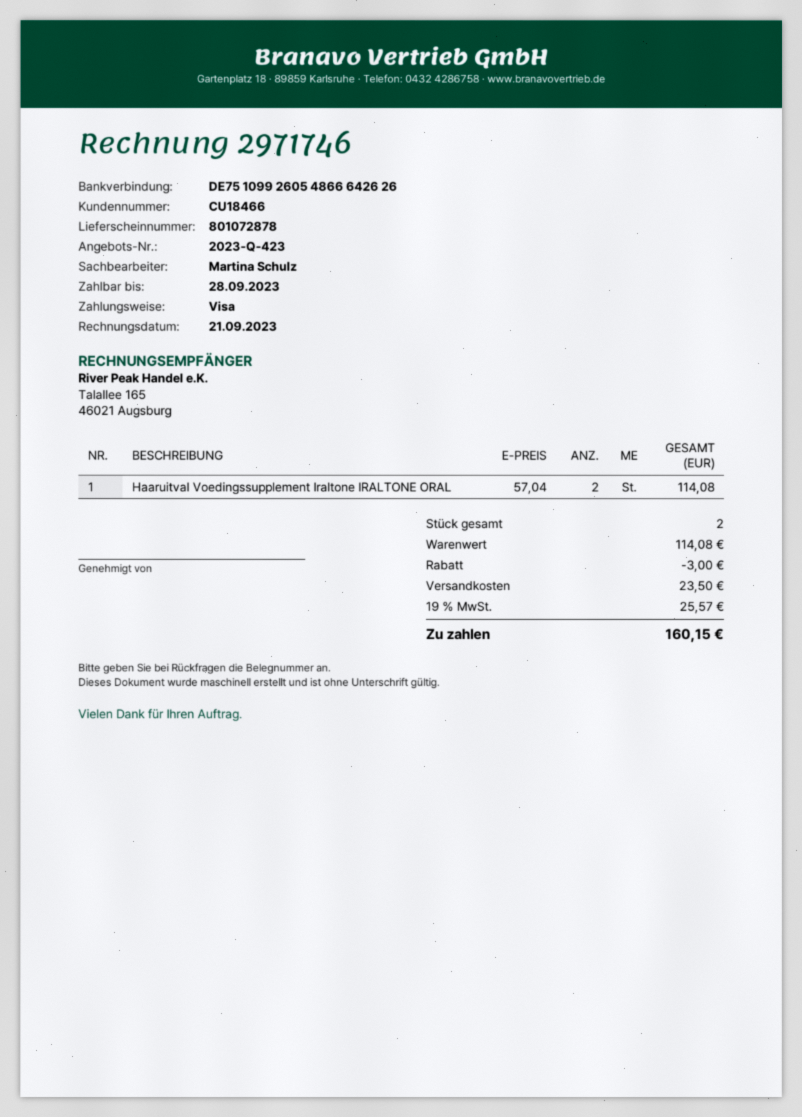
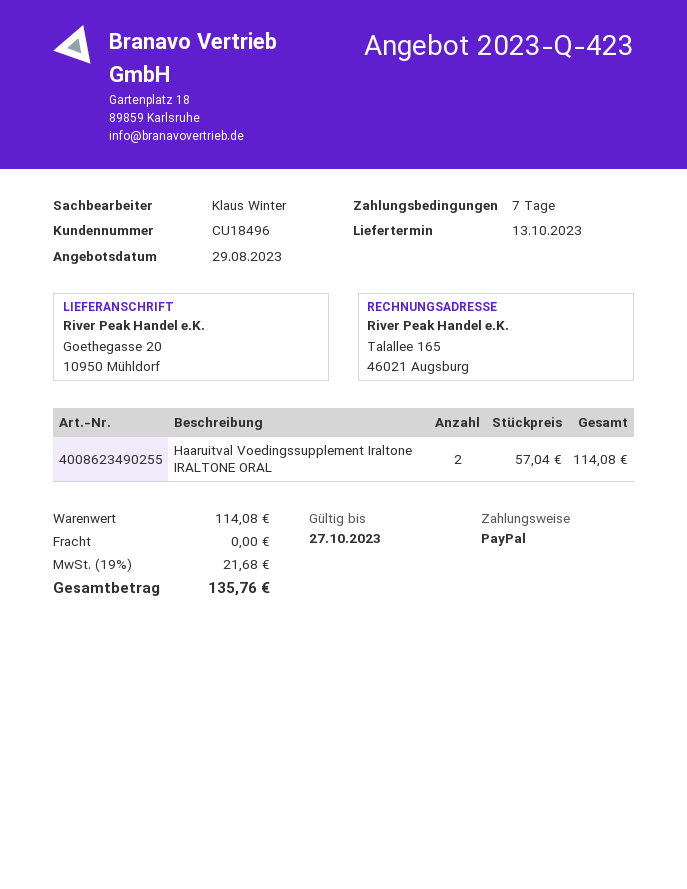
customer number: CU18466 -> CU18496
sales rep: Martina Schulz -> Klaus Winter
payment method: Visa -> PayPal
discount: 3.00 -> none
shipping: 23.50 -> 0.00
tax: 19% = 25.57 -> 19% = 21.68
total: 160.15 -> 135.76

